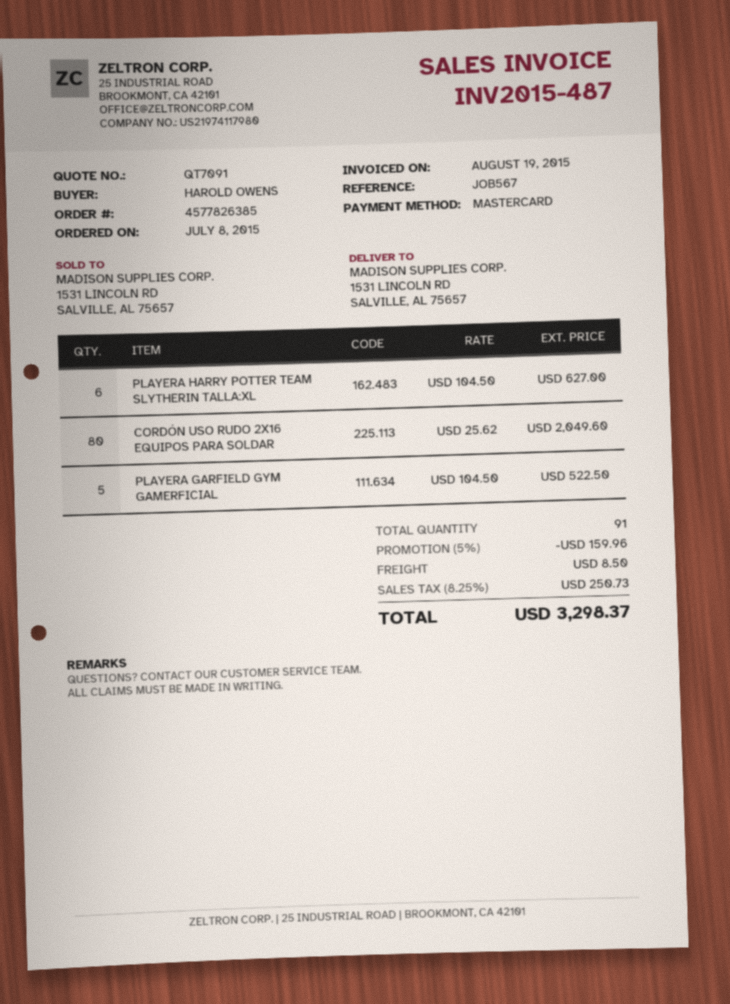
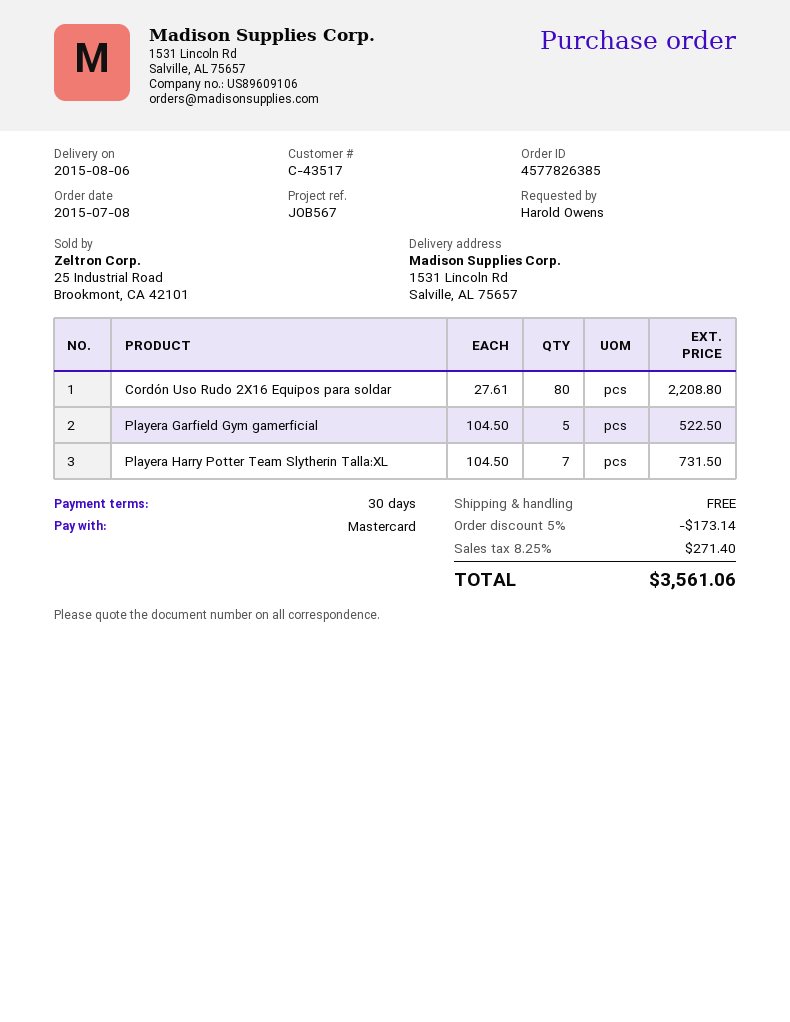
PLAYERA HARRY POTTER TEAM SLYTHERIN TALLA:XL: 6 x 104.50 = 627.00 -> 7 x 104.50 = 731.50
CORDÓN USO RUDO 2X16 EQUIPOS PARA SOLDAR: 80 x 25.62 = 2049.60 -> 80 x 27.61 = 2208.80
discount: 5% = 159.96 -> 5% = 173.14
shipping: 8.50 -> 0.00
tax: 8.25% = 250.73 -> 8.25% = 271.40
total: 3298.37 -> 3561.06

